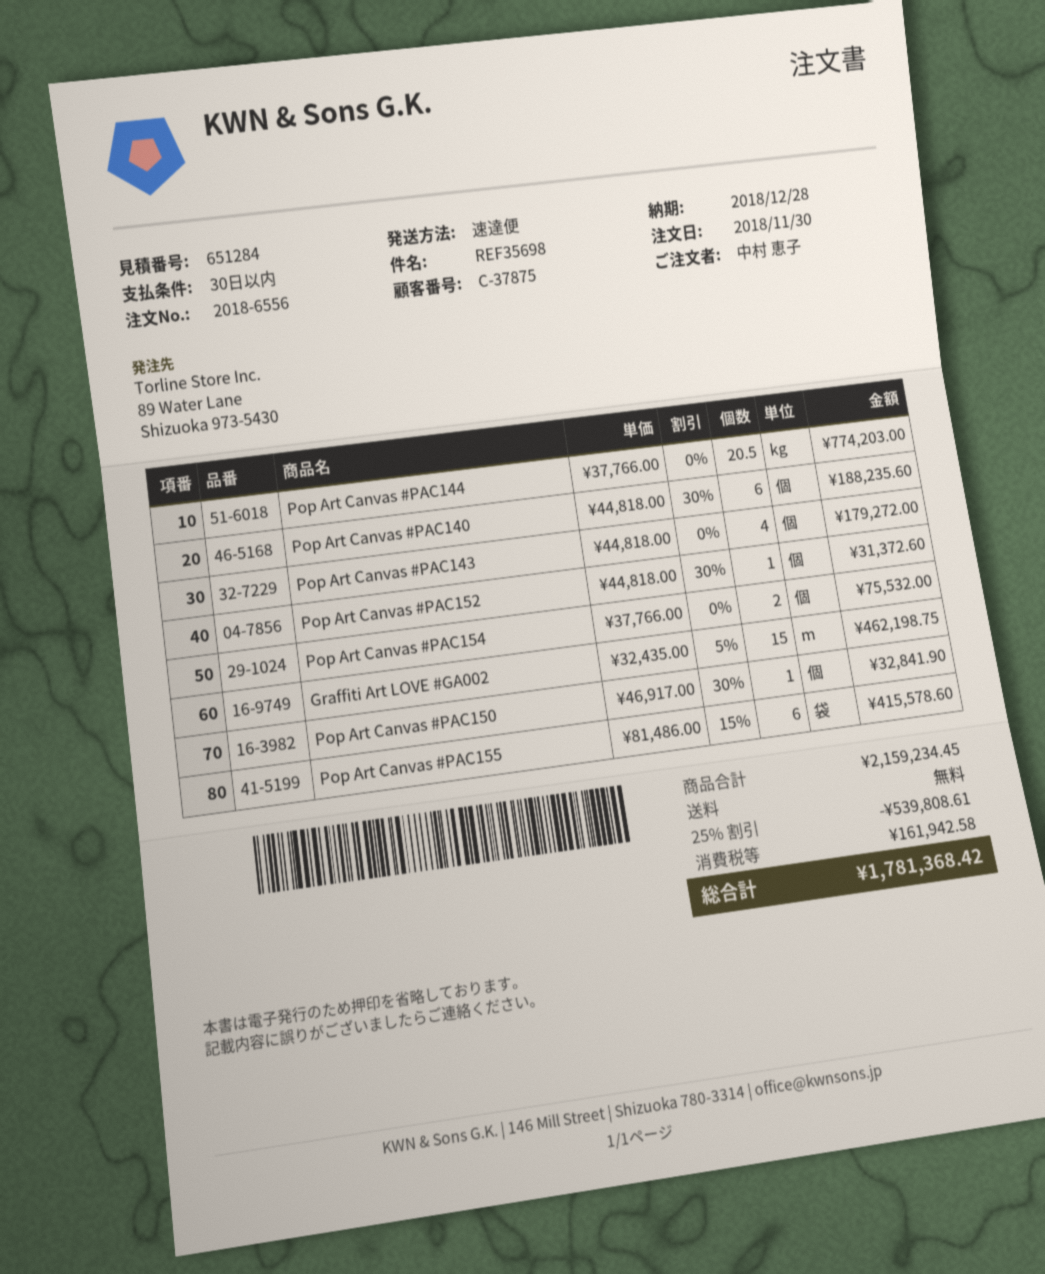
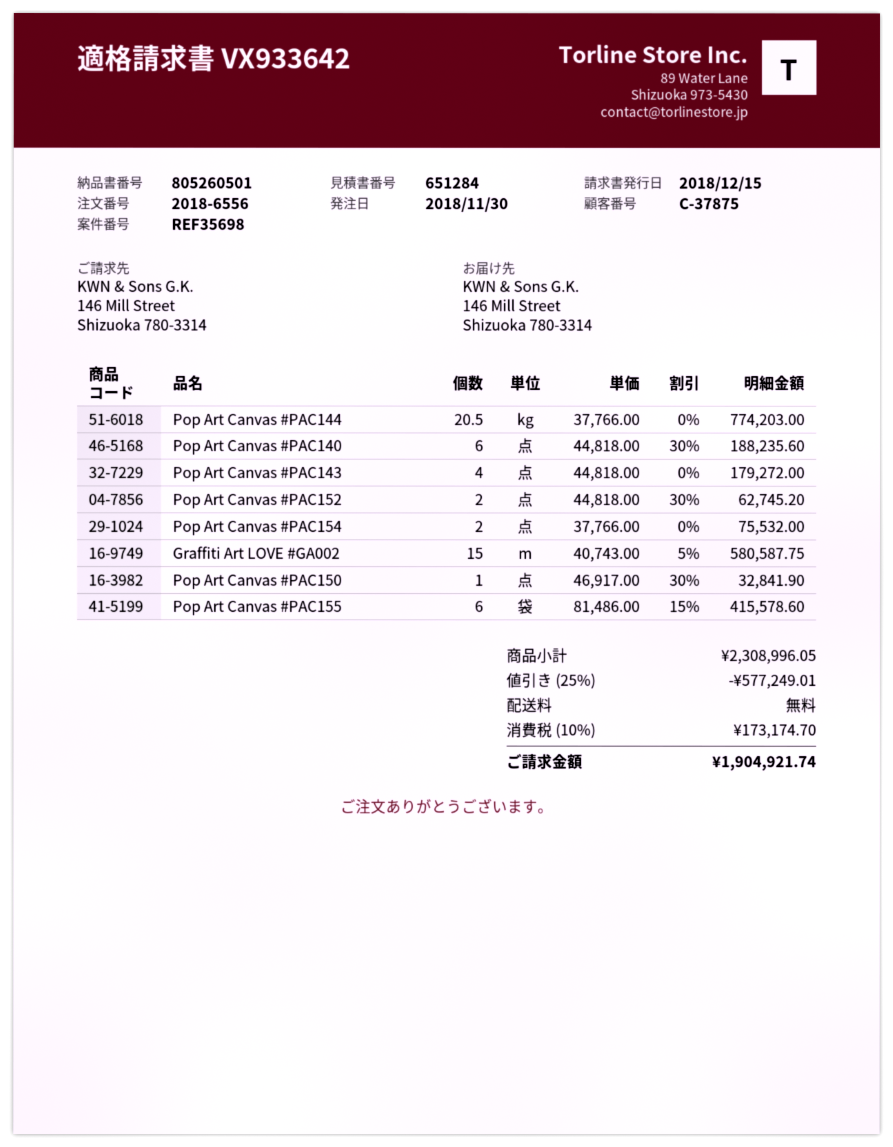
Pop Art Canvas #PAC152: 1 x 44818.00 - 30% = 31372.60 -> 2 x 44818.00 - 30% = 62745.20
Graffiti Art LOVE #GA002: 15 x 32435.00 - 5% = 462198.75 -> 15 x 40743.00 - 5% = 580587.75
subtotal: 2159234.45 -> 2308996.05
discount: 25% = 539808.61 -> 25% = 577249.01
tax: 161942.58 -> 173174.70
total: 1781368.42 -> 1904921.74

